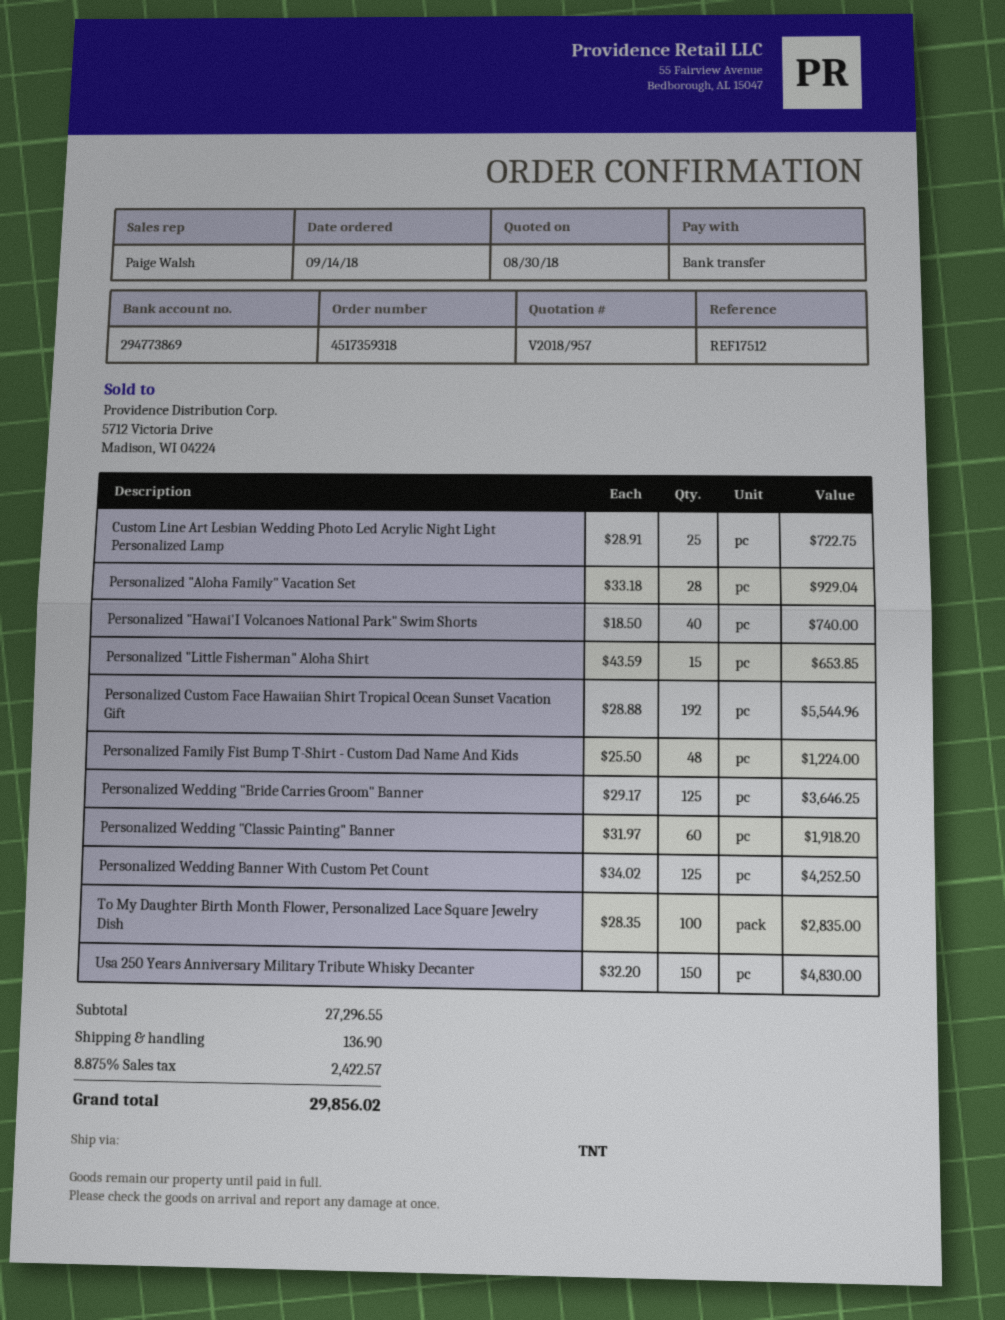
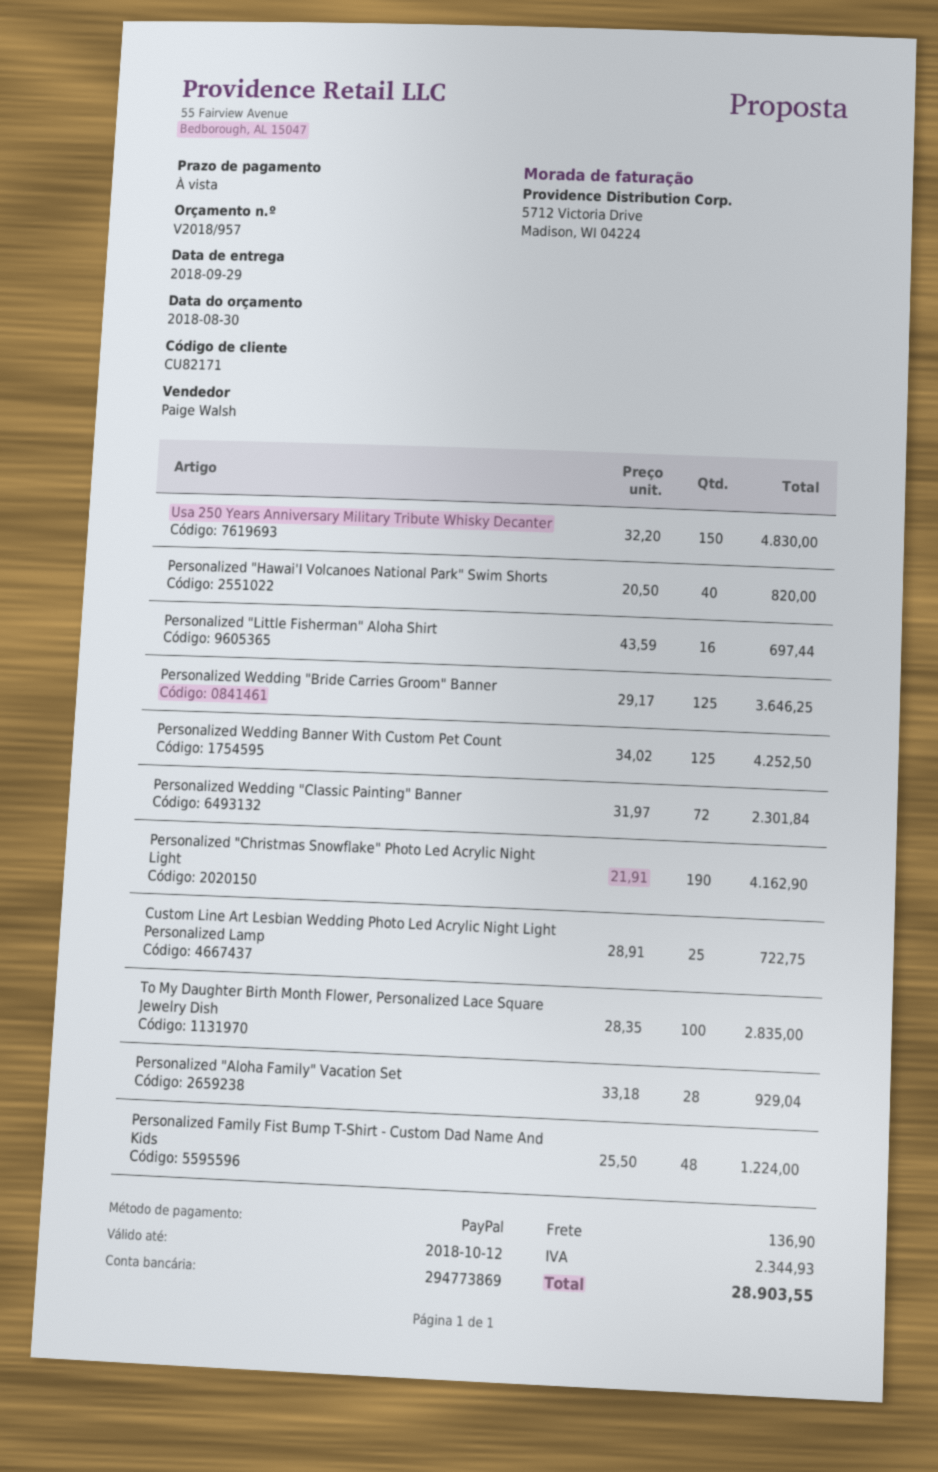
payment method: bank transfer -> PayPal
Personalized "Hawai'I Volcanoes National Park" Swim Shorts: 40 x 18.50 = 740.00 -> 40 x 20.50 = 820.00
Personalized "Little Fisherman" Aloha Shirt: 15 x 43.59 = 653.85 -> 16 x 43.59 = 697.44
Personalized Custom Face Hawaiian Shirt Tropical Ocean Sunset Vacation Gift: 192 x 28.88 = 5544.96 -> none
Personalized Wedding "Classic Painting" Banner: 60 x 31.97 = 1918.20 -> 72 x 31.97 = 2301.84
Personalized "Christmas Snowflake" Photo Led Acrylic Night Light: none -> 190 x 21.91 = 4162.90
tax: 2422.57 -> 2344.93
total: 29856.02 -> 28903.55

